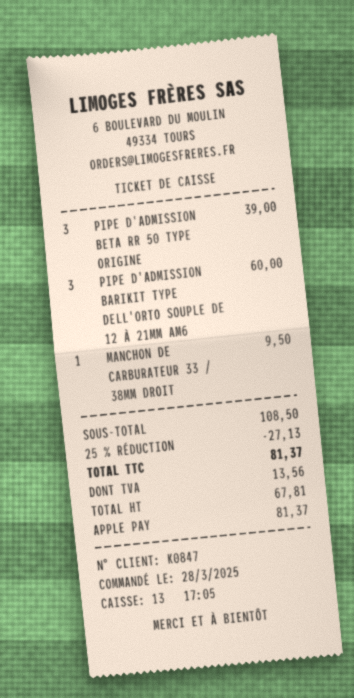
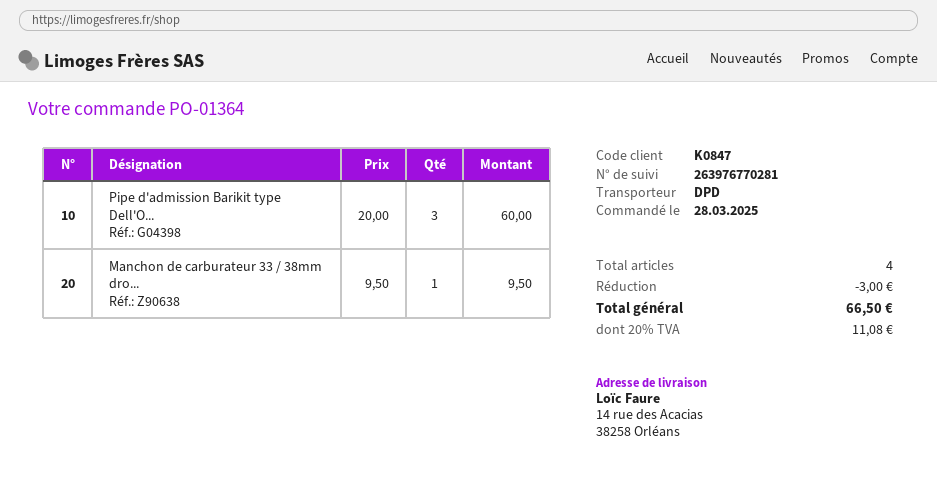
PIPE D'ADMISSION BETA RR 50 TYPE ORIGINE: 3 for 39.00 -> none
discount: 27.13 -> 3.00
tax: 13.56 -> 11.08
total: 81.37 -> 66.50

